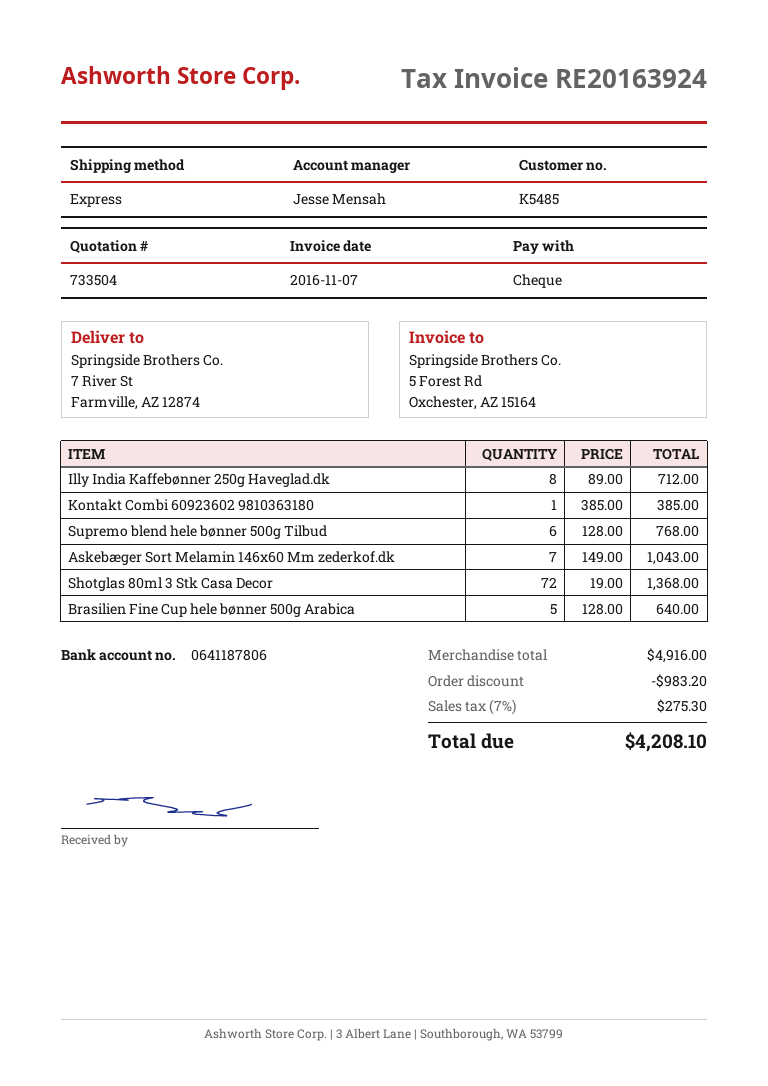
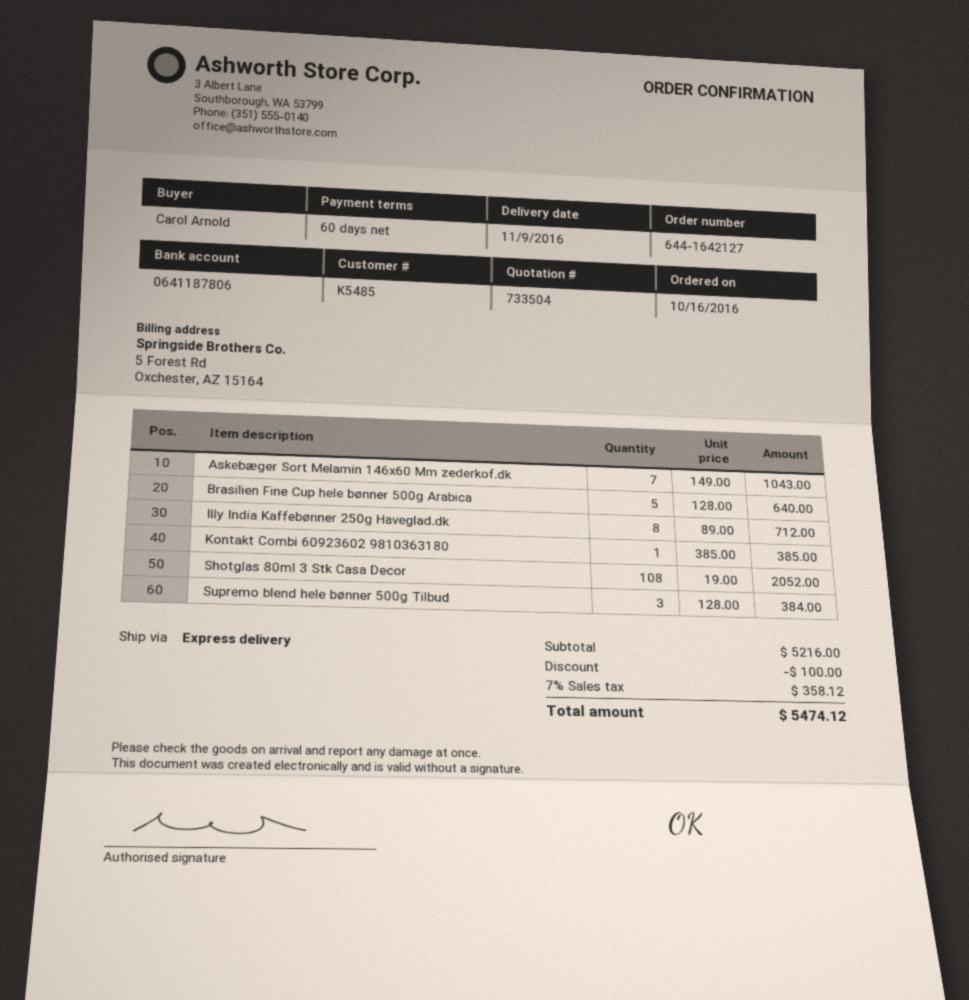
Supremo blend hele bønner 500g Tilbud: 6 x 128.00 = 768.00 -> 3 x 128.00 = 384.00
Shotglas 80ml 3 Stk Casa Decor: 72 x 19.00 = 1368.00 -> 108 x 19.00 = 2052.00
subtotal: 4916.00 -> 5216.00
discount: 983.20 -> 100.00
tax: 7% = 275.30 -> 7% = 358.12
total: 4208.10 -> 5474.12

